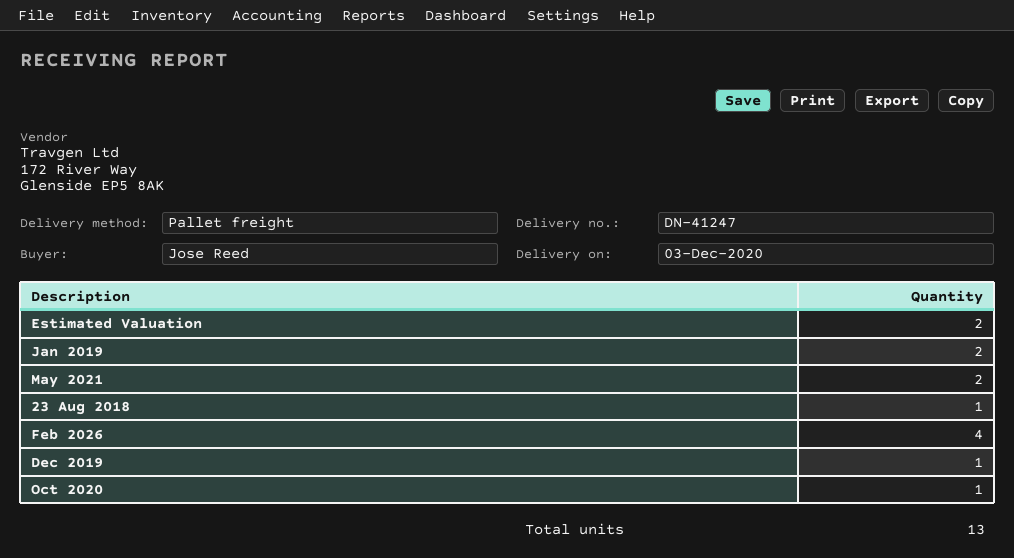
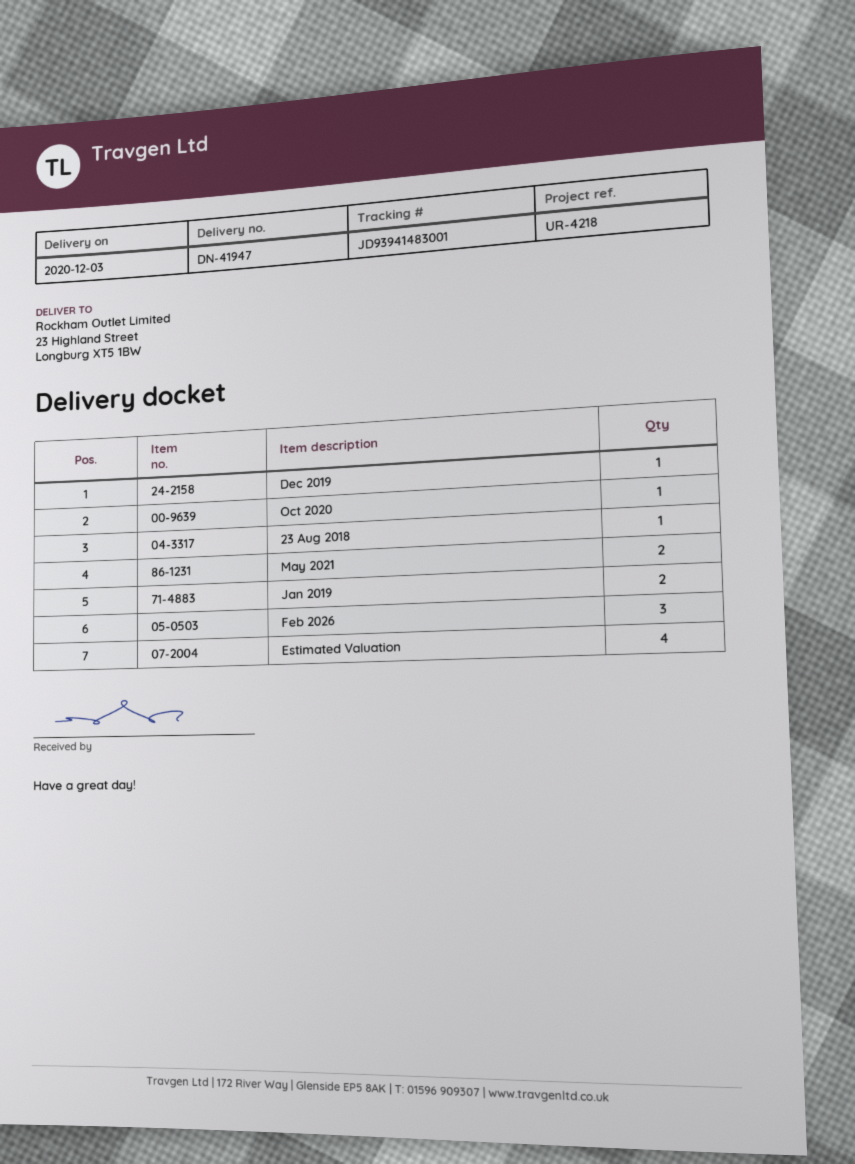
delivery note number: DN-41247 -> DN-41947
Estimated Valuation: 2 -> 4
Feb 2026: 4 -> 3

